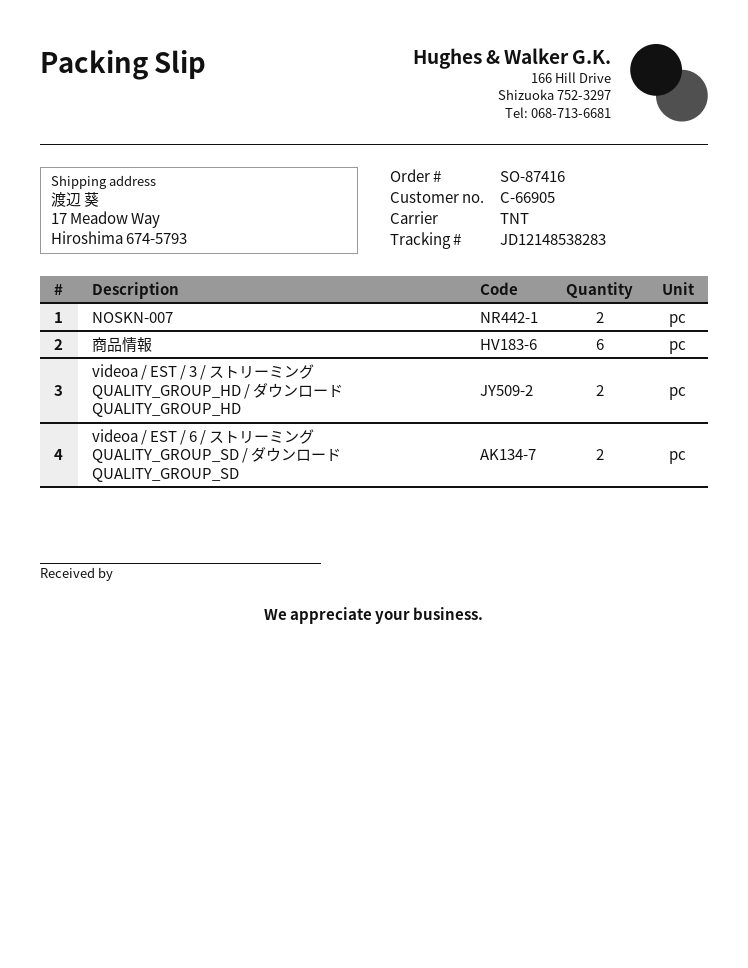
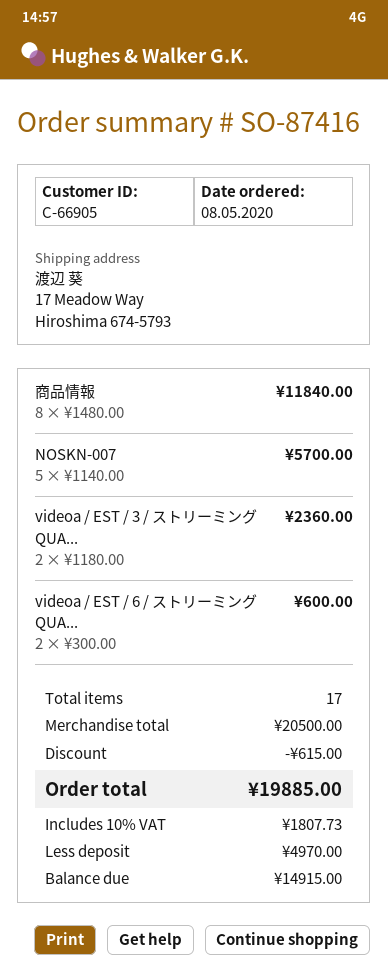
NOSKN-007: 2 -> 5
商品情報: 6 -> 8

